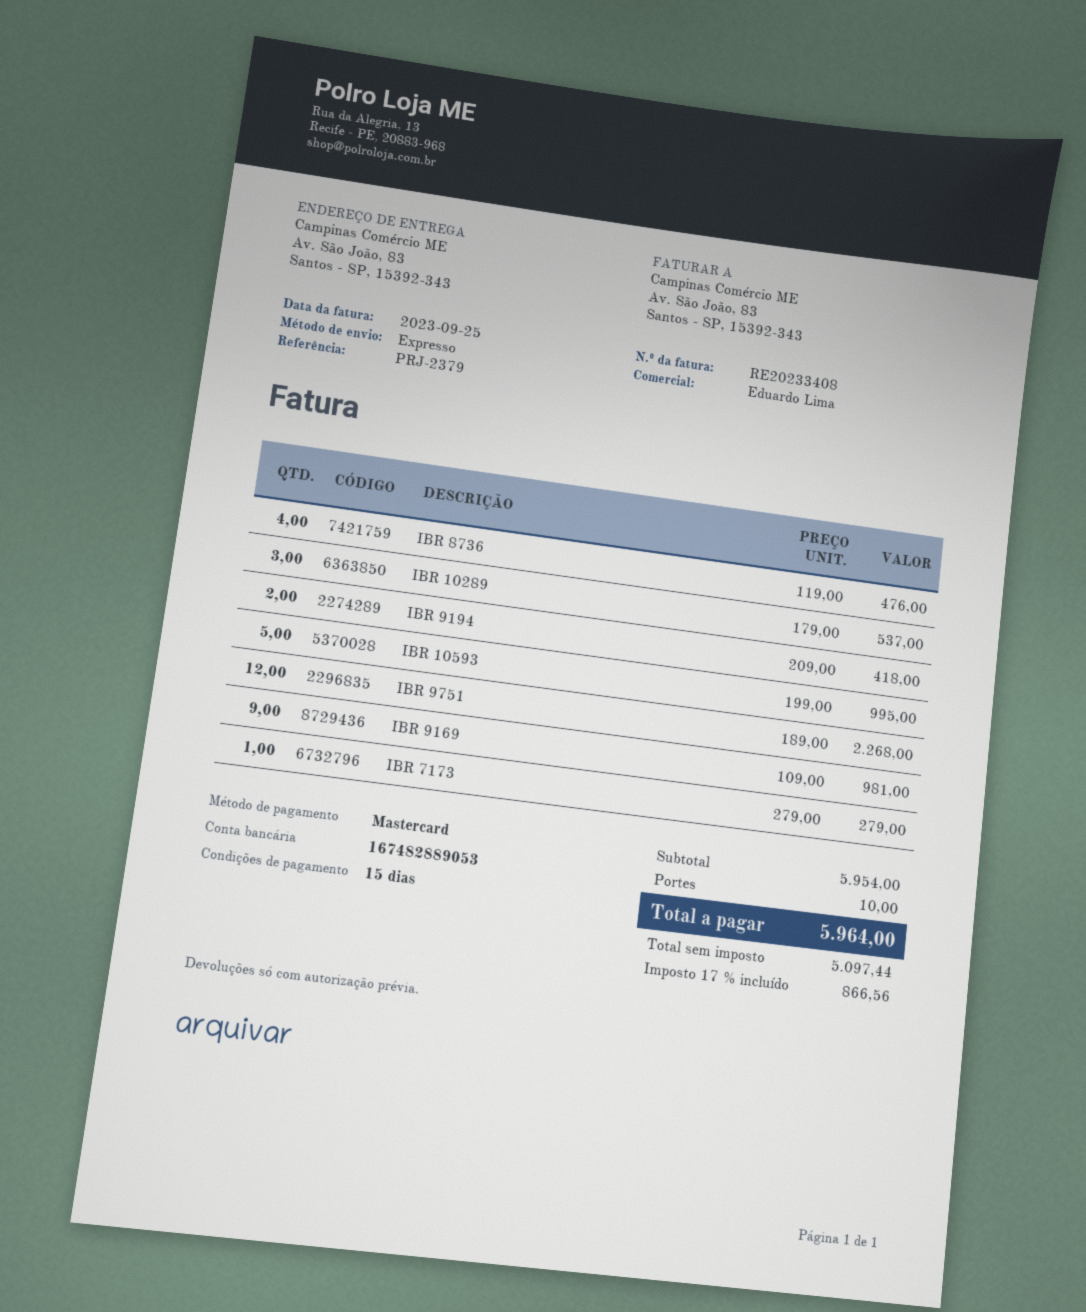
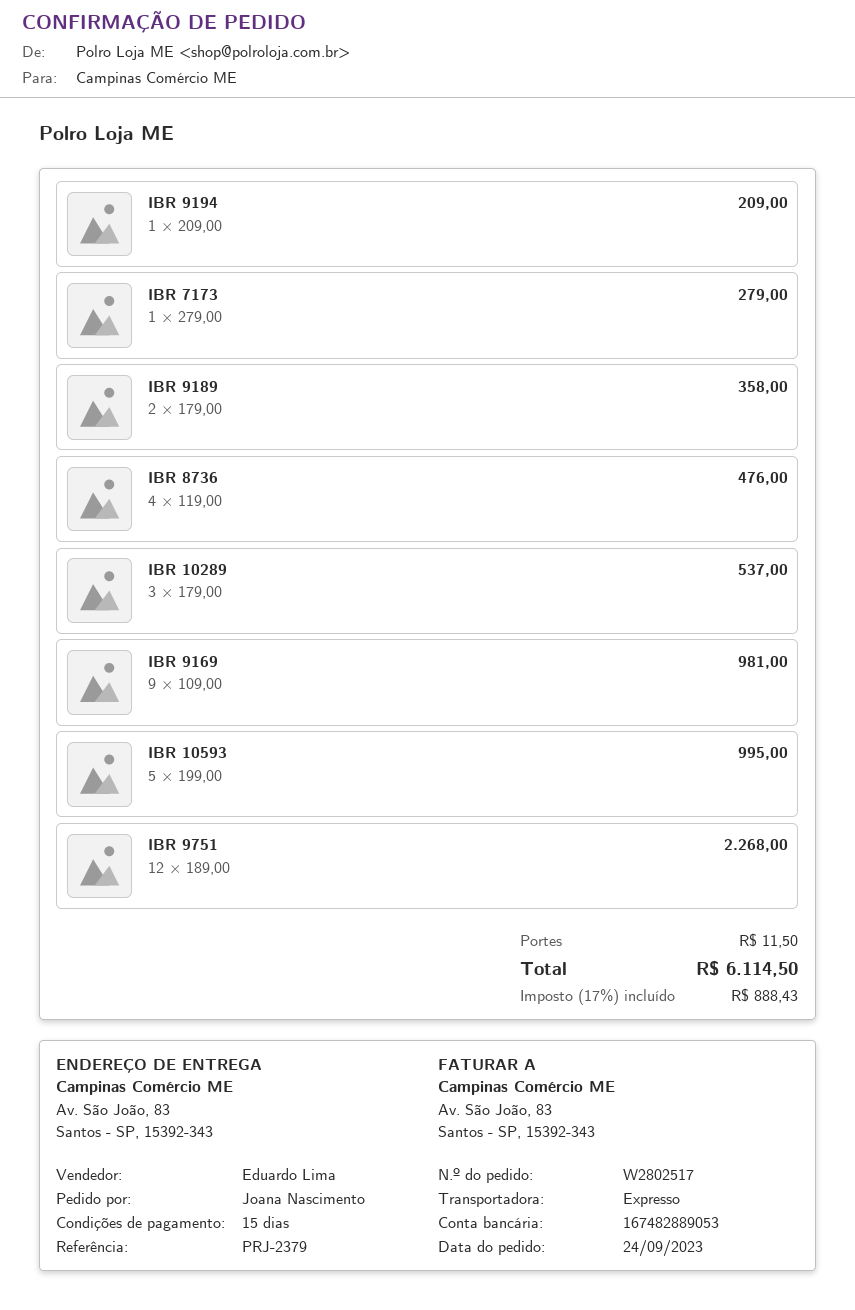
IBR 9194: 2 x 209.00 = 418.00 -> 1 x 209.00 = 209.00
IBR 9189: none -> 2 x 179.00 = 358.00
shipping: 10.00 -> 11.50
tax: 17% = 866.56 -> 17% = 888.43
total: 5964.00 -> 6114.50

